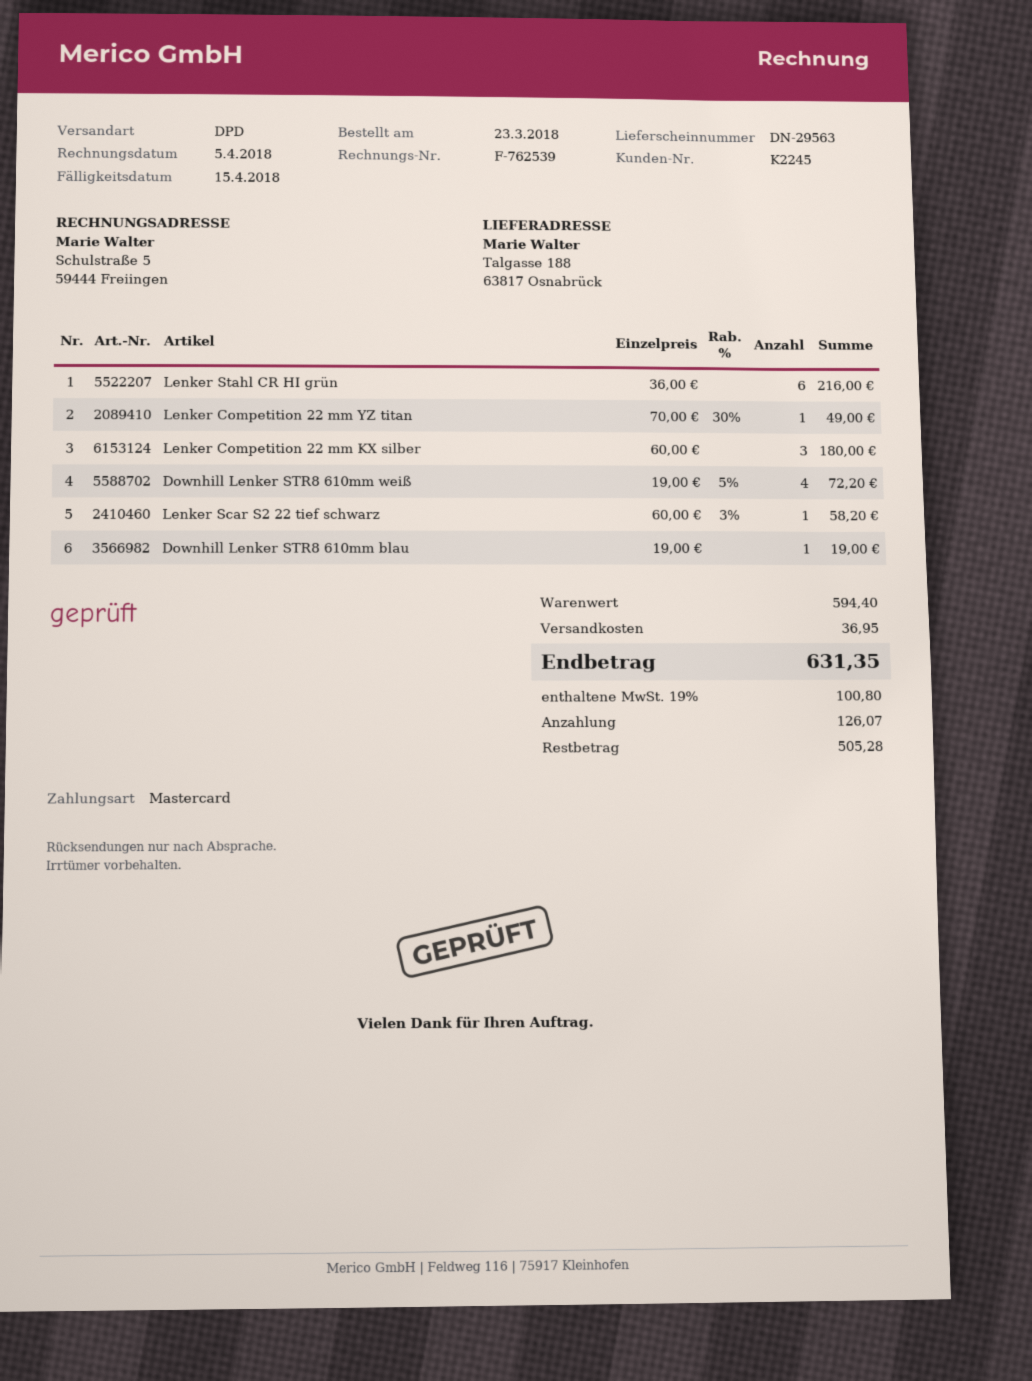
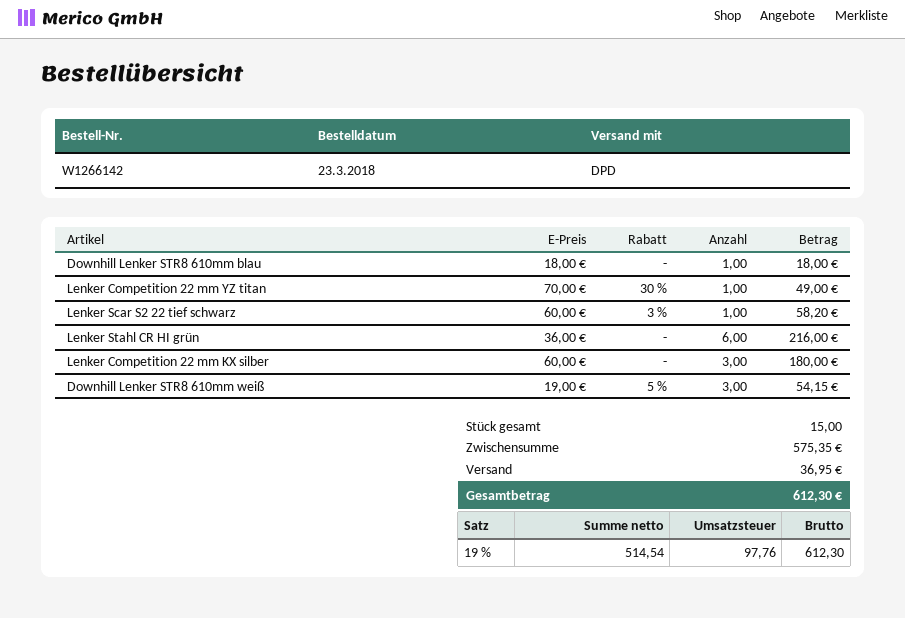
Downhill Lenker STR8 610mm weiß: 4 x 19.00 - 5% = 72.20 -> 3 x 19.00 - 5% = 54.15
Downhill Lenker STR8 610mm blau: 1 x 19.00 = 19.00 -> 1 x 18.00 = 18.00
subtotal: 594.40 -> 575.35
tax: 19% = 100.80 -> 19% = 97.76
total: 631.35 -> 612.30

